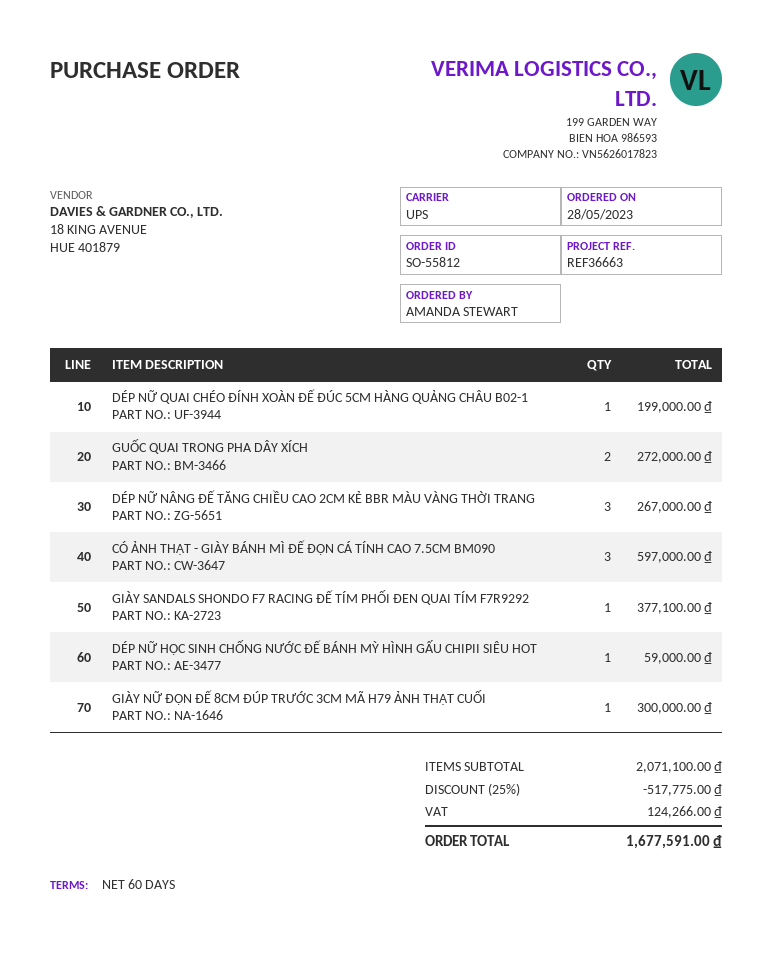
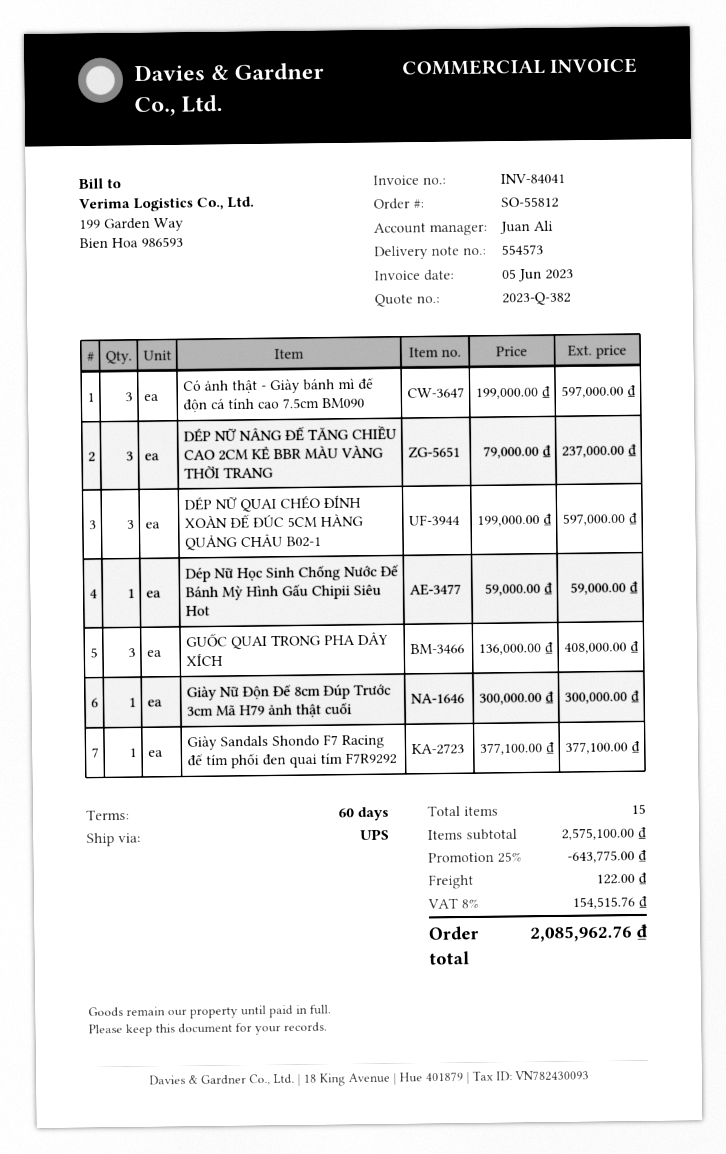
DÉP NỮ QUAI CHÉO ĐÍNH XOÀN ĐẾ ĐÚC 5CM HÀNG QUẢNG CHÂU B02-1: 1 for 199000.00 -> 3 for 597000.00
GUỐC QUAI TRONG PHA DÂY XÍCH: 2 for 272000.00 -> 3 for 408000.00
DÉP NỮ NÂNG ĐẾ TĂNG CHIỀU CAO 2CM KẺ BBR MÀU VÀNG THỜI TRANG: 3 for 267000.00 -> 3 for 237000.00
subtotal: 2071100.00 -> 2575100.00
discount: 25% = 517775.00 -> 25% = 643775.00
shipping: none -> 122.00
tax: 124266.00 -> 154515.76
total: 1677591.00 -> 2085962.76

